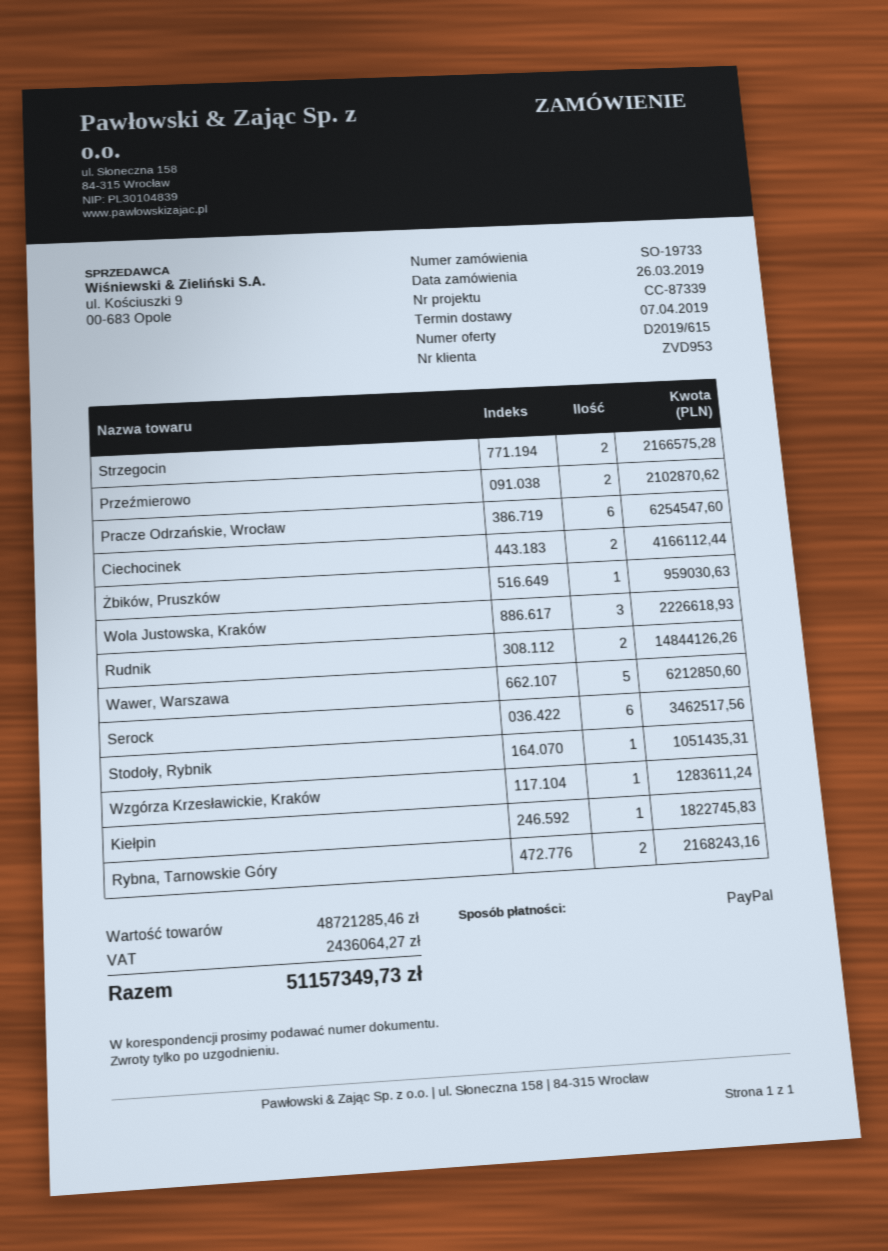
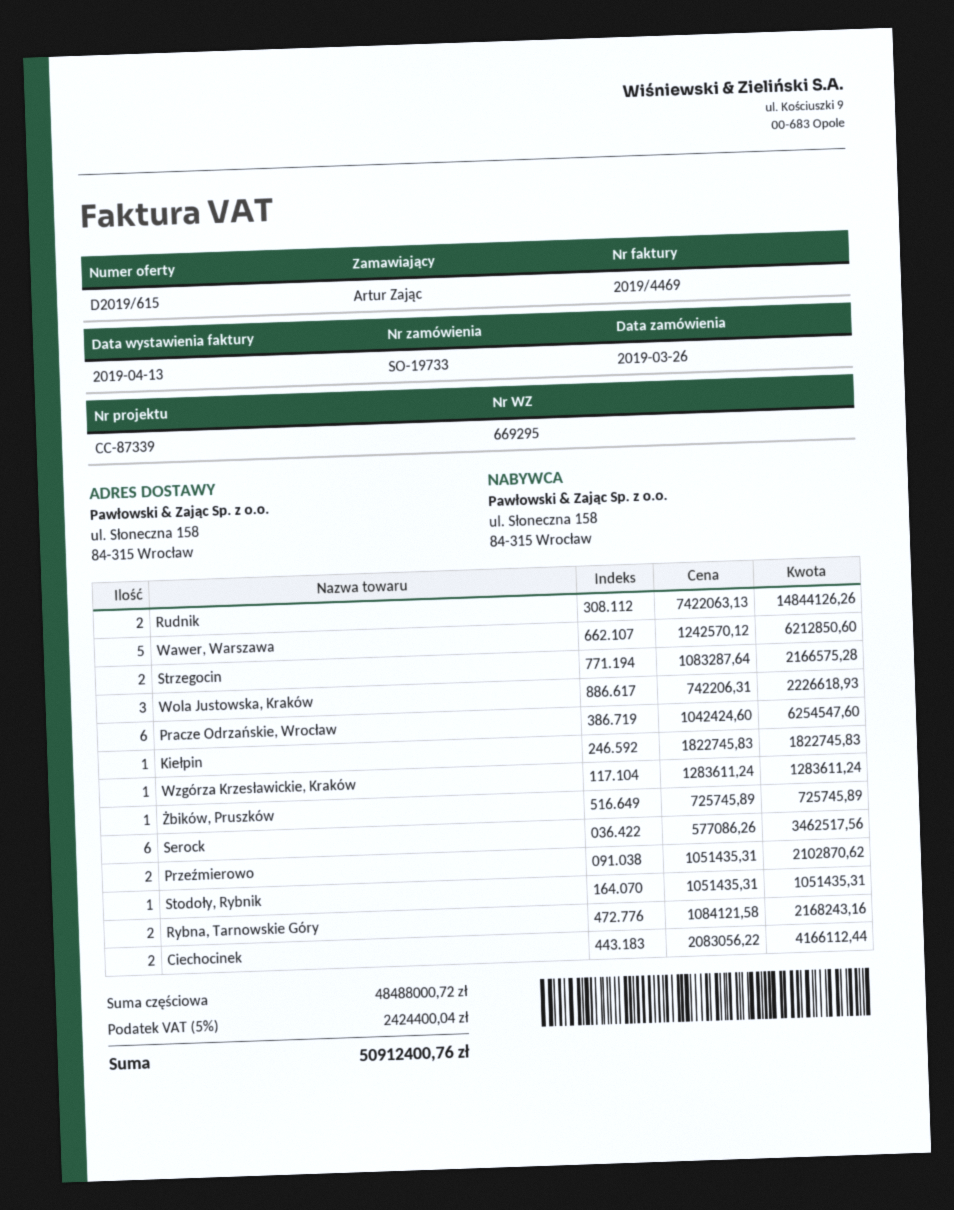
Żbików, Pruszków: 1 for 959030.63 -> 1 for 725745.89
subtotal: 48721285.46 -> 48488000.72
tax: 2436064.27 -> 2424400.04
total: 51157349.73 -> 50912400.76

